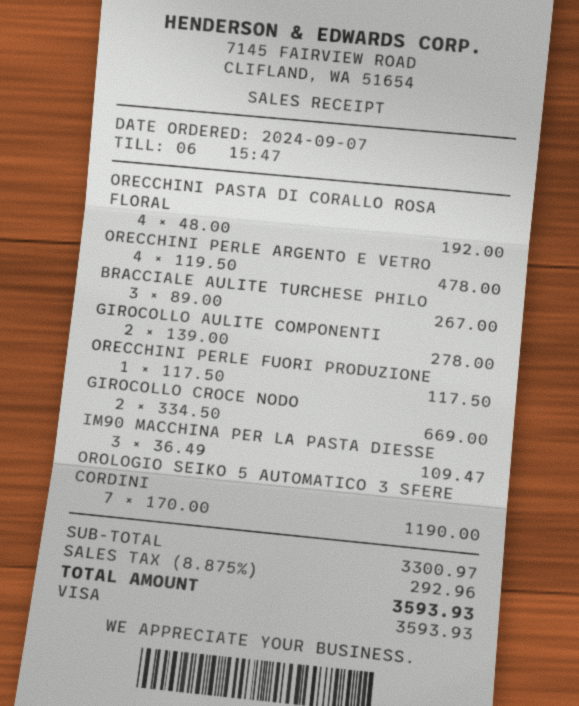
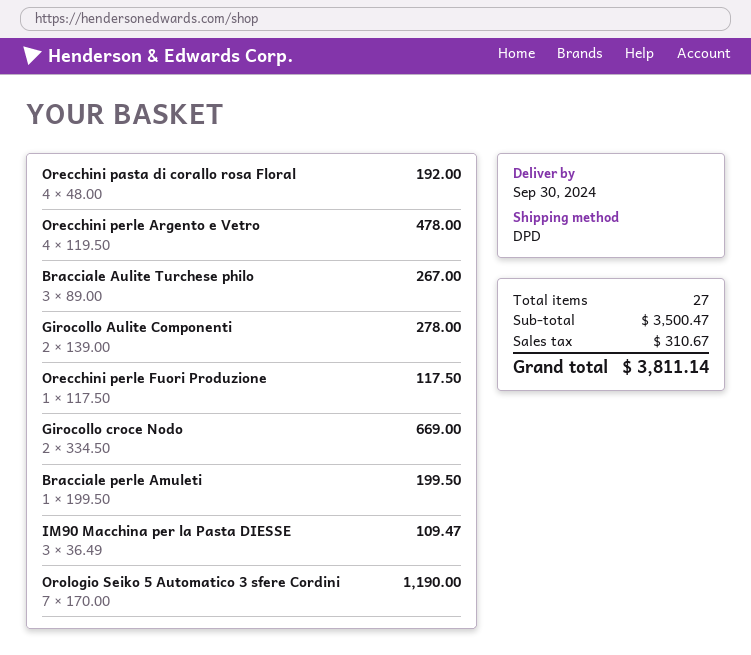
Bracciale perle Amuleti: none -> 1 x 199.50 = 199.50
subtotal: 3300.97 -> 3500.47
tax: 292.96 -> 310.67
total: 3593.93 -> 3811.14

